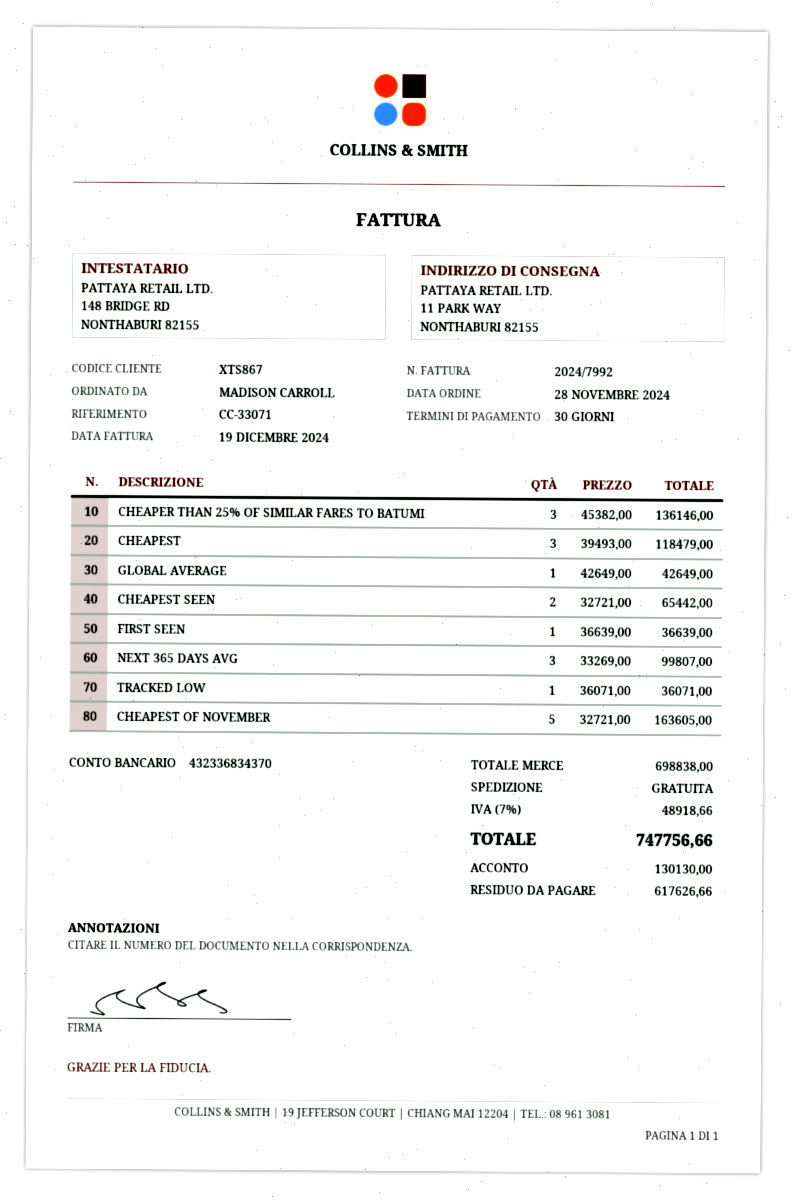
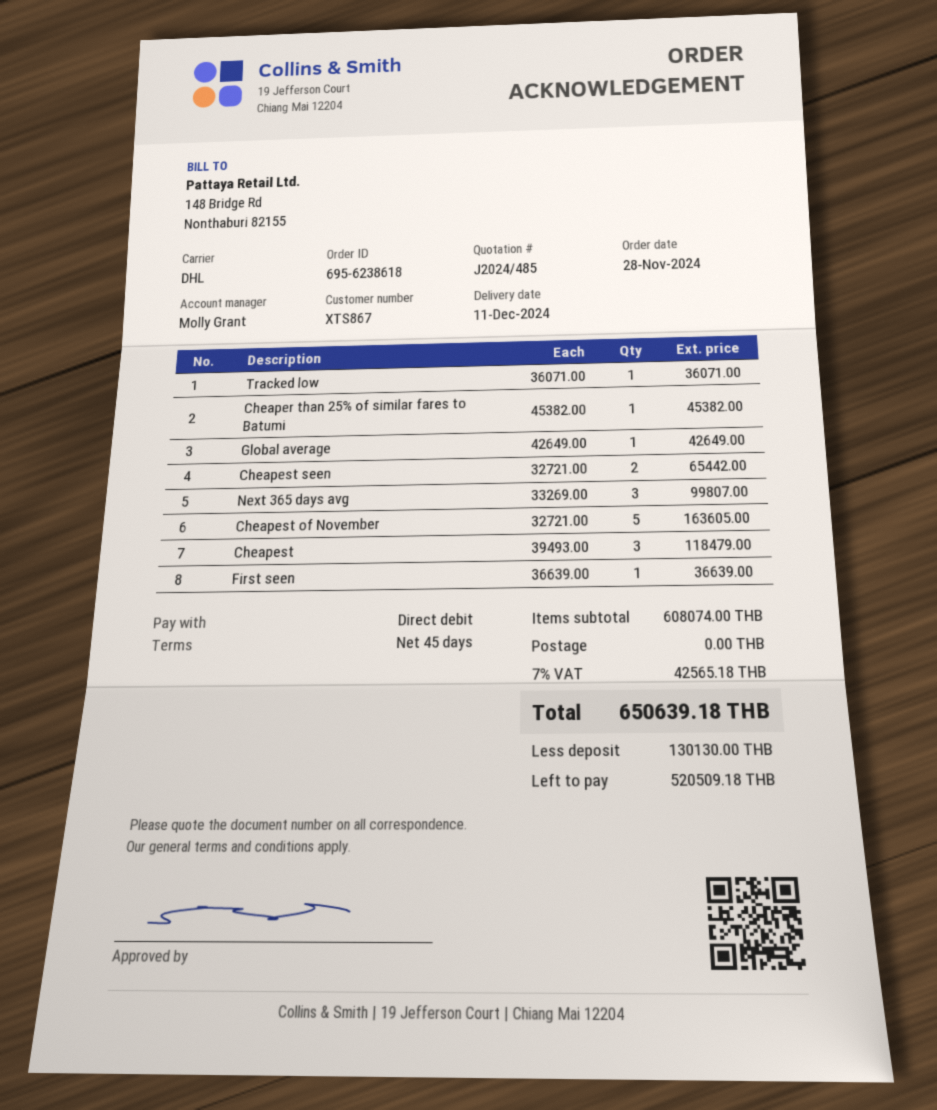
payment terms: 30 days -> 45 days
CHEAPER THAN 25% OF SIMILAR FARES TO BATUMI: 3 x 45382.00 = 136146.00 -> 1 x 45382.00 = 45382.00
subtotal: 698838.00 -> 608074.00
tax: 7% = 48918.66 -> 7% = 42565.18
total: 747756.66 -> 650639.18
balance: 617626.66 -> 520509.18

